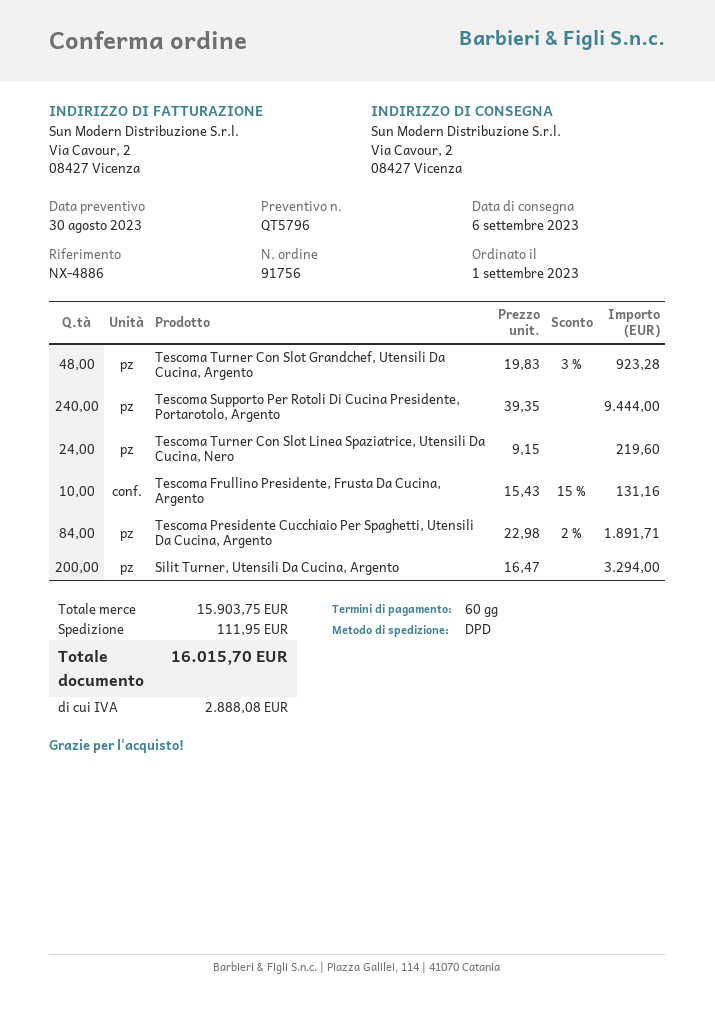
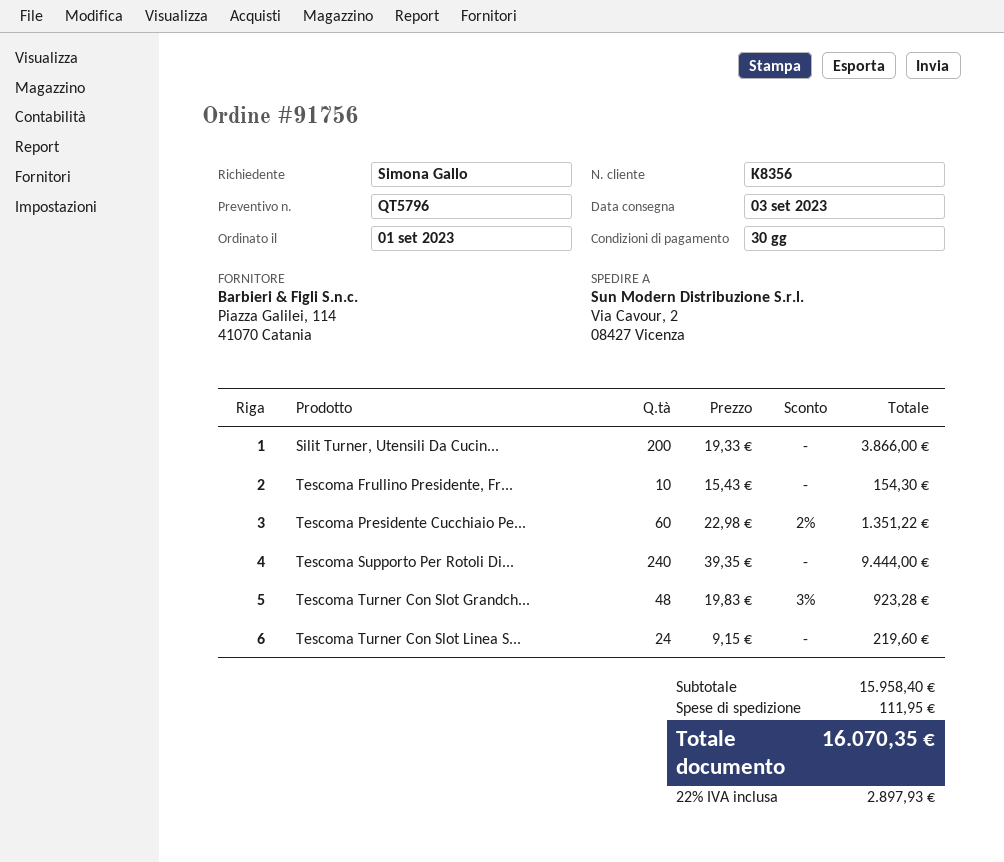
delivery date: 2023-09-06 -> 2023-09-03
payment terms: 60 days -> 30 days
Tescoma Frullino Presidente, Frusta Da Cucina, Argento: 10 x 15.43 - 15% = 131.16 -> 10 x 15.43 = 154.30
Tescoma Presidente Cucchiaio Per Spaghetti, Utensili Da Cucina, Argento: 84 x 22.98 - 2% = 1891.71 -> 60 x 22.98 - 2% = 1351.22
Silit Turner, Utensili Da Cucina, Argento: 200 x 16.47 = 3294.00 -> 200 x 19.33 = 3866.00
subtotal: 15903.75 -> 15958.40
tax: 2888.08 -> 2897.93
total: 16015.70 -> 16070.35

